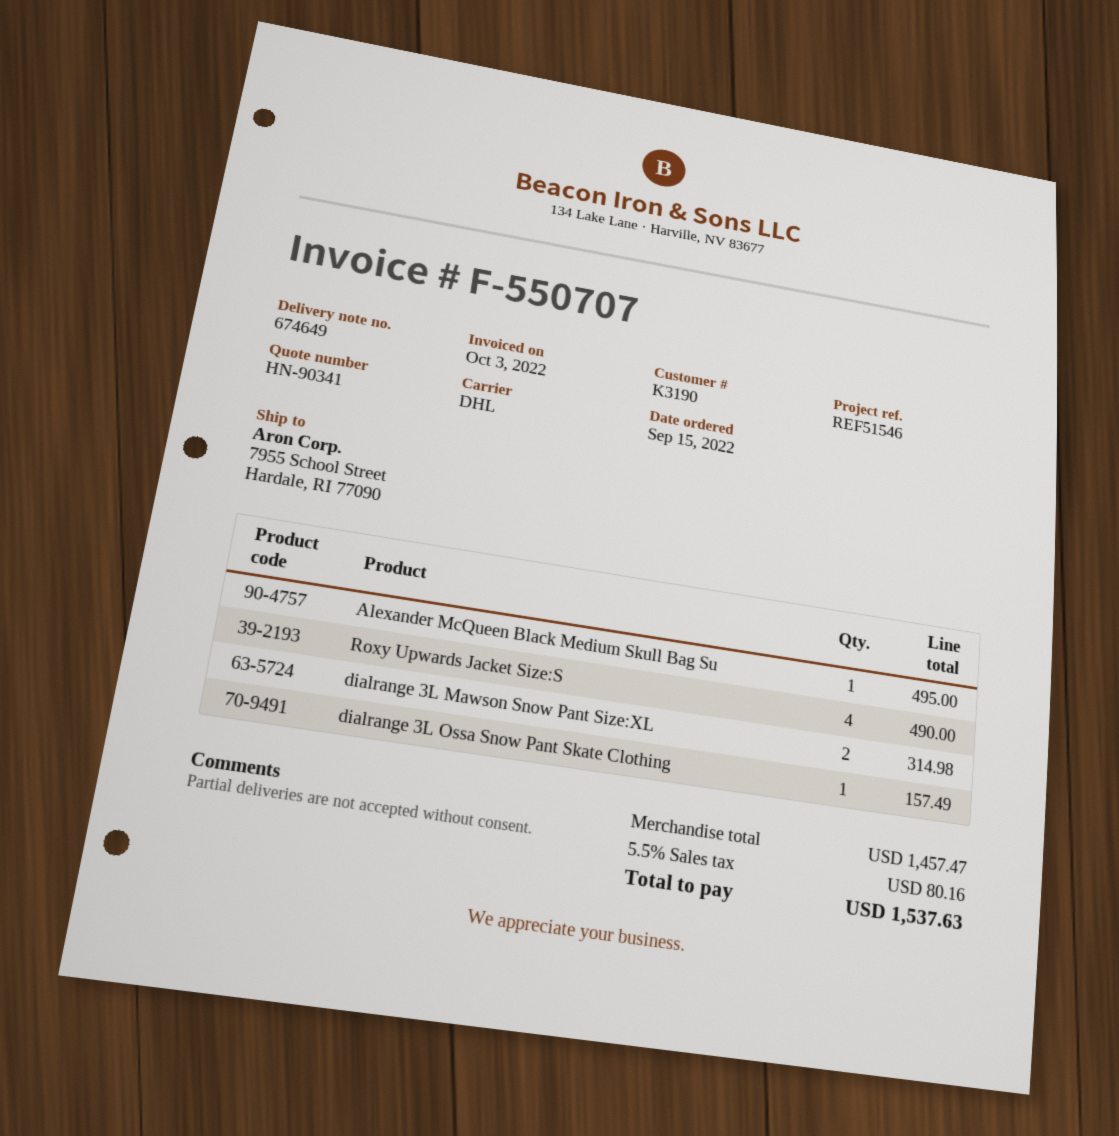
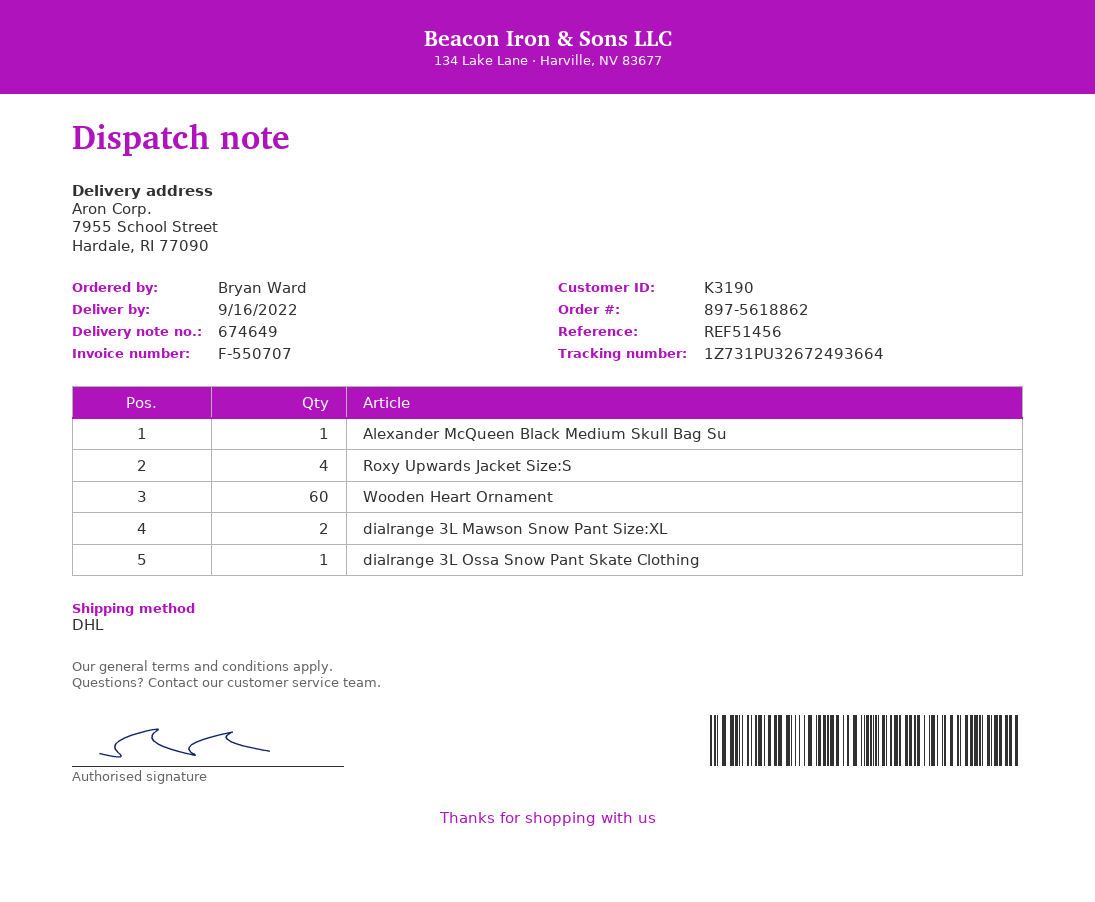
reference: REF51546 -> REF51456
Wooden Heart Ornament: none -> 60

